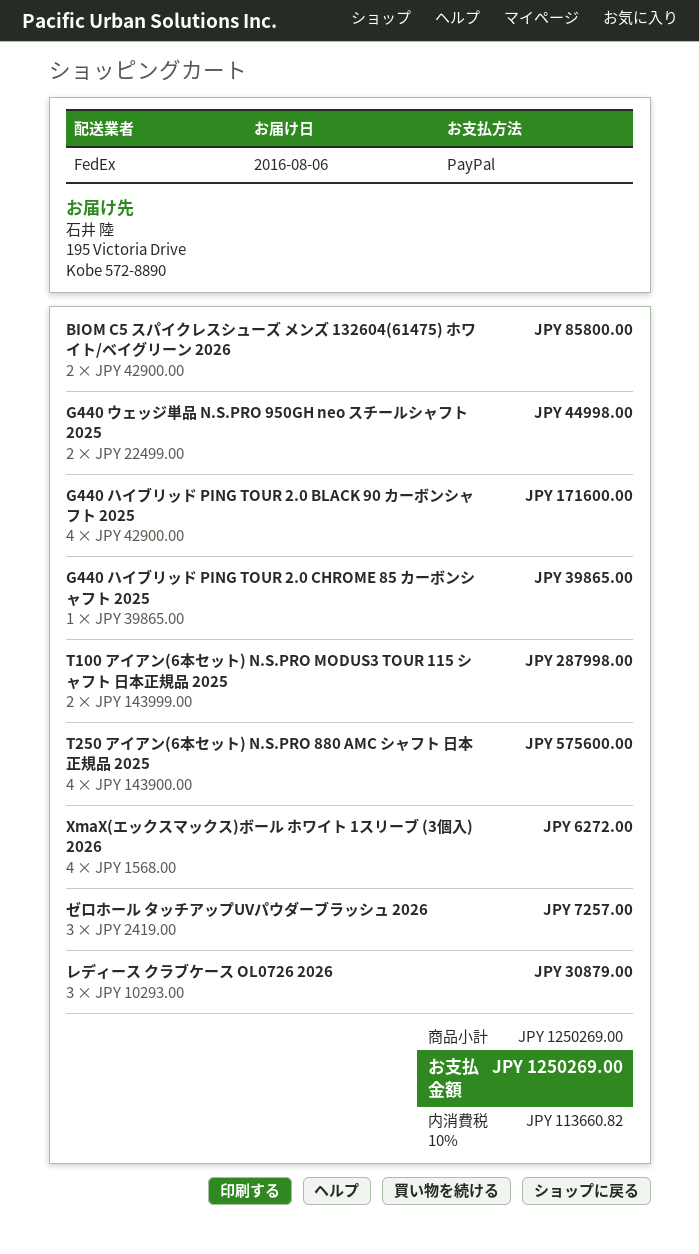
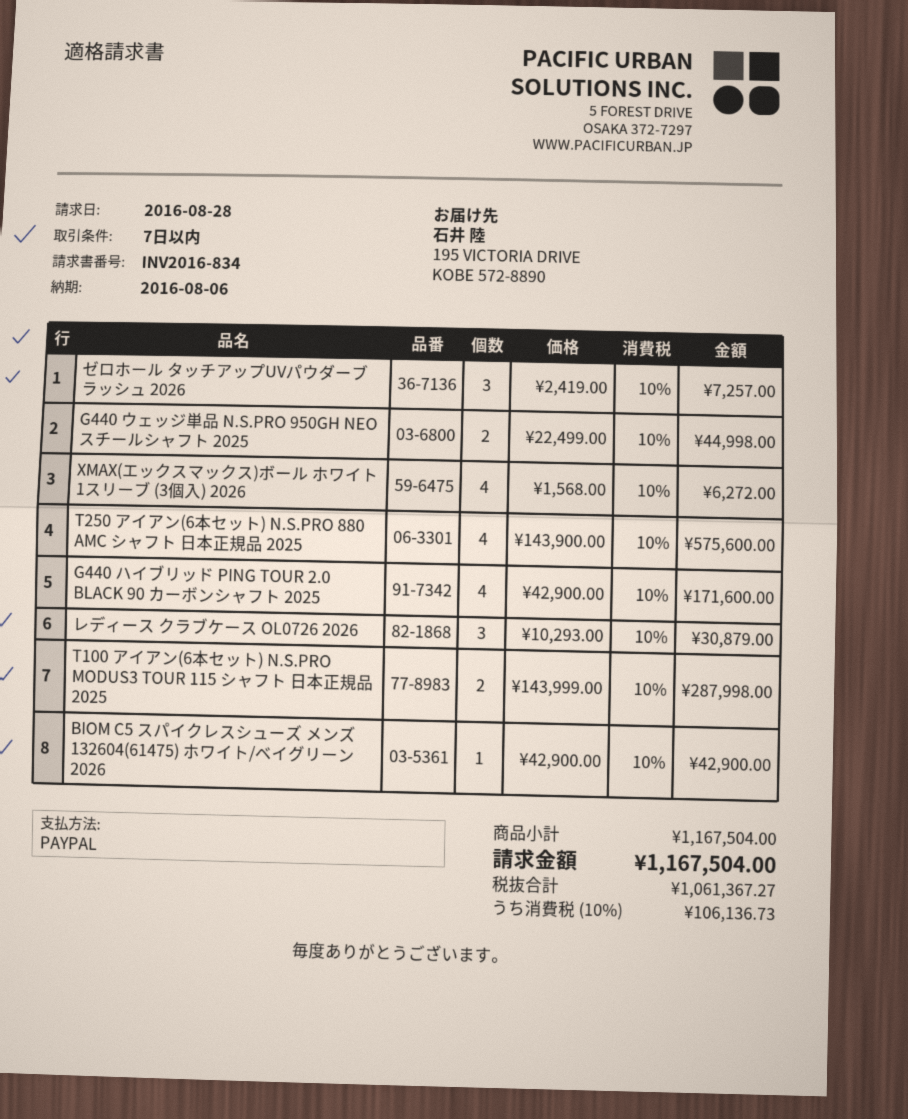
BIOM C5 スパイクレスシューズ メンズ 132604(61475) ホワイト/ベイグリーン 2026: 2 x 42900.00 = 85800.00 -> 1 x 42900.00 = 42900.00
G440 ハイブリッド PING TOUR 2.0 CHROME 85 カーボンシャフト 2025: 1 x 39865.00 = 39865.00 -> none
subtotal: 1250269.00 -> 1167504.00
tax: 10% = 113660.82 -> 10% = 106136.73
total: 1250269.00 -> 1167504.00

